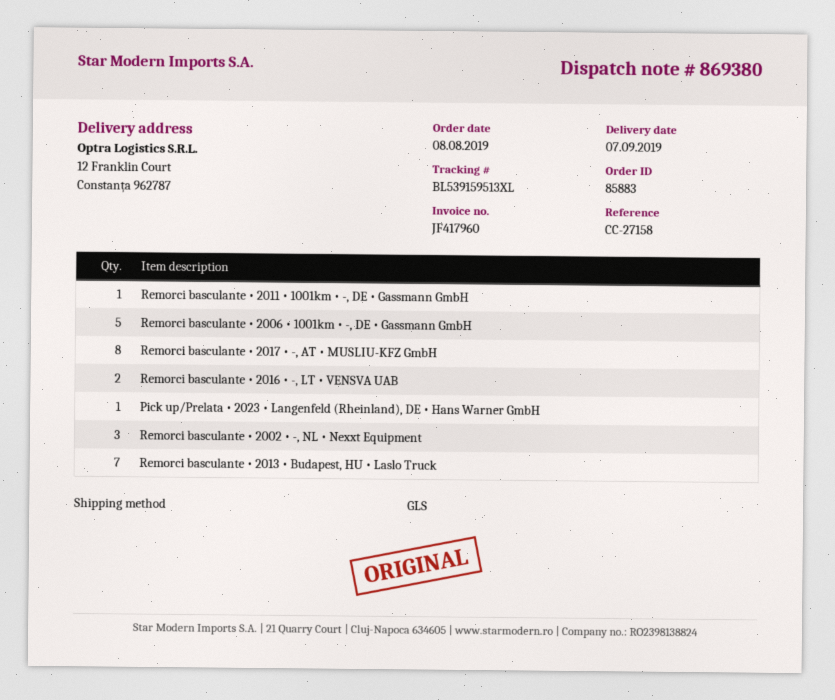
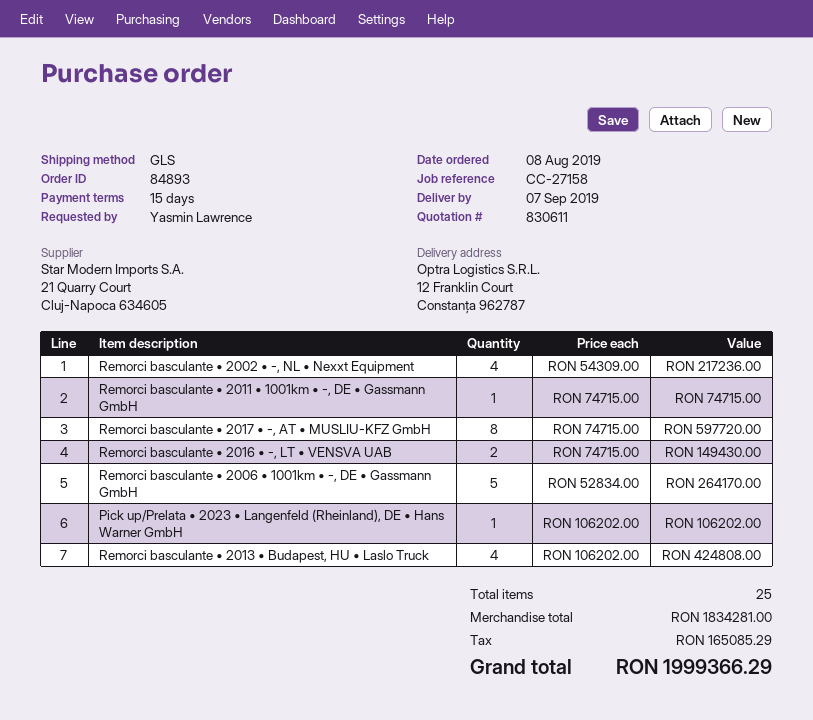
order number: 85883 -> 84893
Remorci basculante • 2002 • -, NL • Nexxt Equipment: 3 -> 4
Remorci basculante • 2013 • Budapest, HU • Laslo Truck: 7 -> 4

